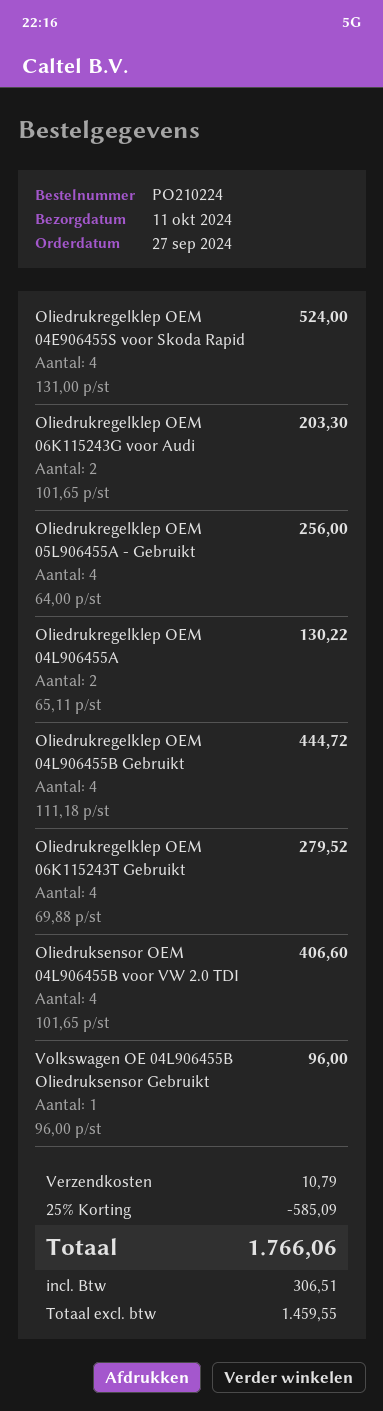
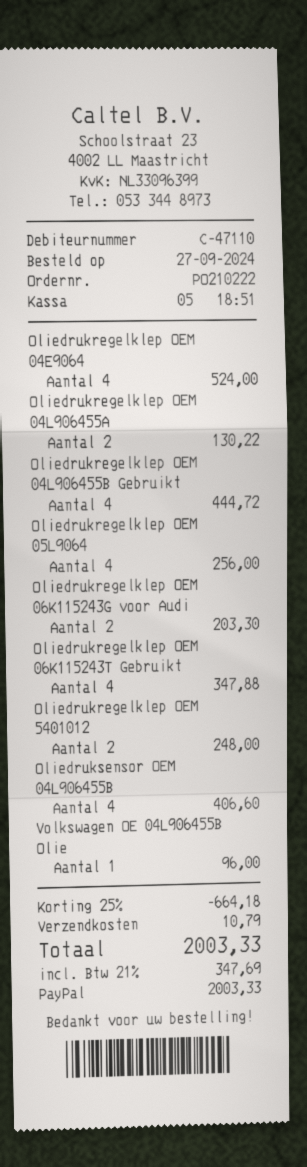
order number: PO210224 -> PO210222
Oliedrukregelklep OEM 06K115243T Gebruikt: 4 for 279.52 -> 4 for 347.88
Oliedrukregelklep OEM 5401012: none -> 2 for 248.00
discount: 25% = 585.09 -> 25% = 664.18
tax: 306.51 -> 347.69
total: 1766.06 -> 2003.33

